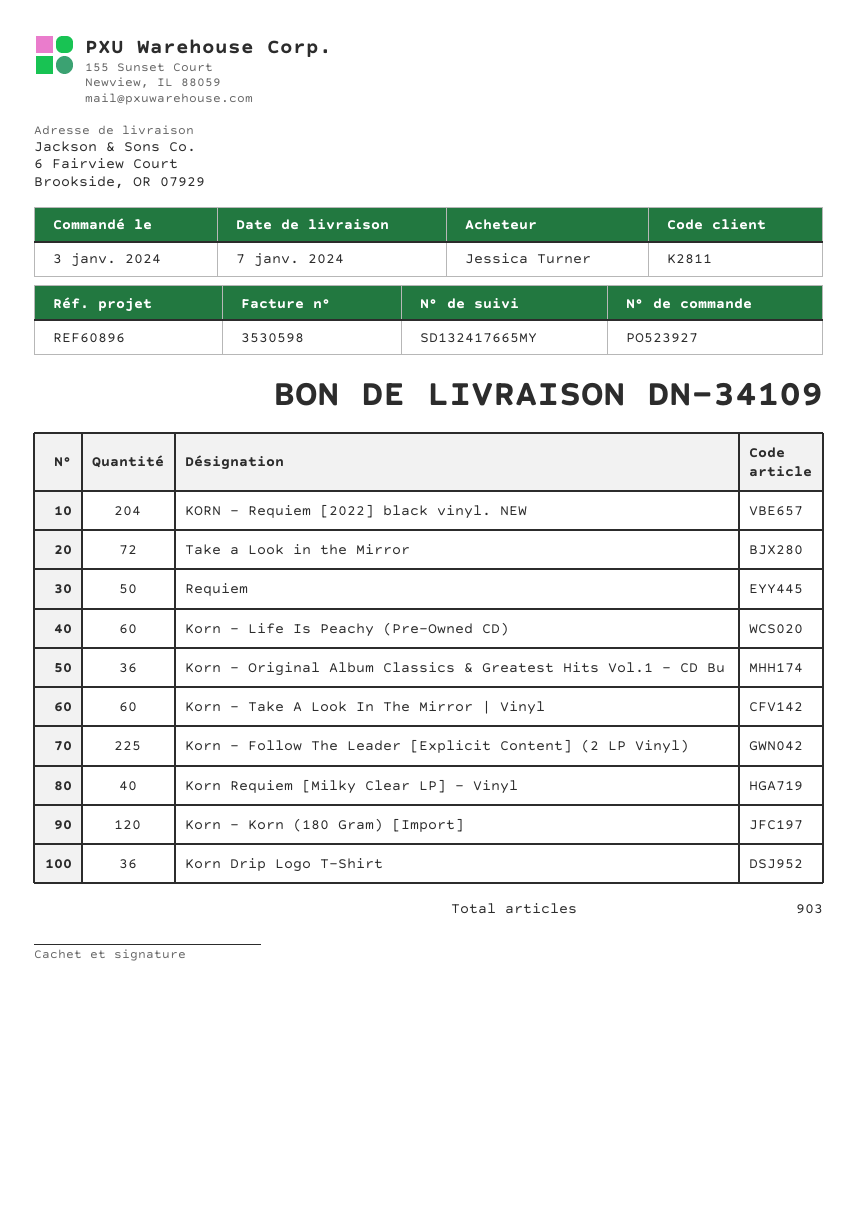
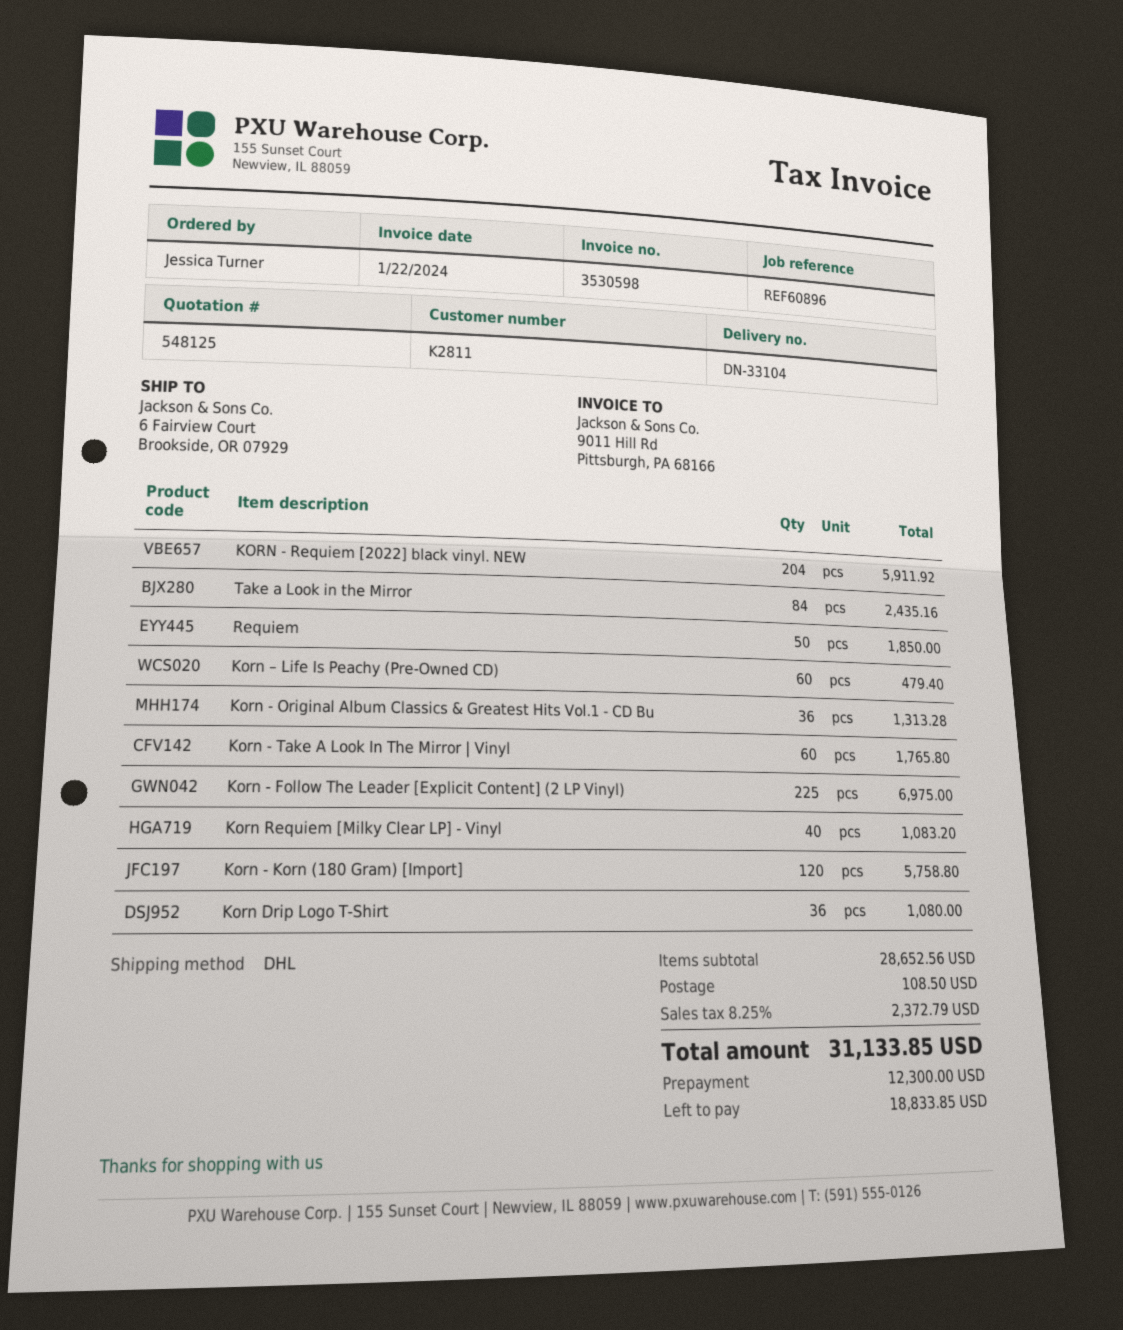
delivery note number: DN-34109 -> DN-33104
Take a Look in the Mirror: 72 -> 84

